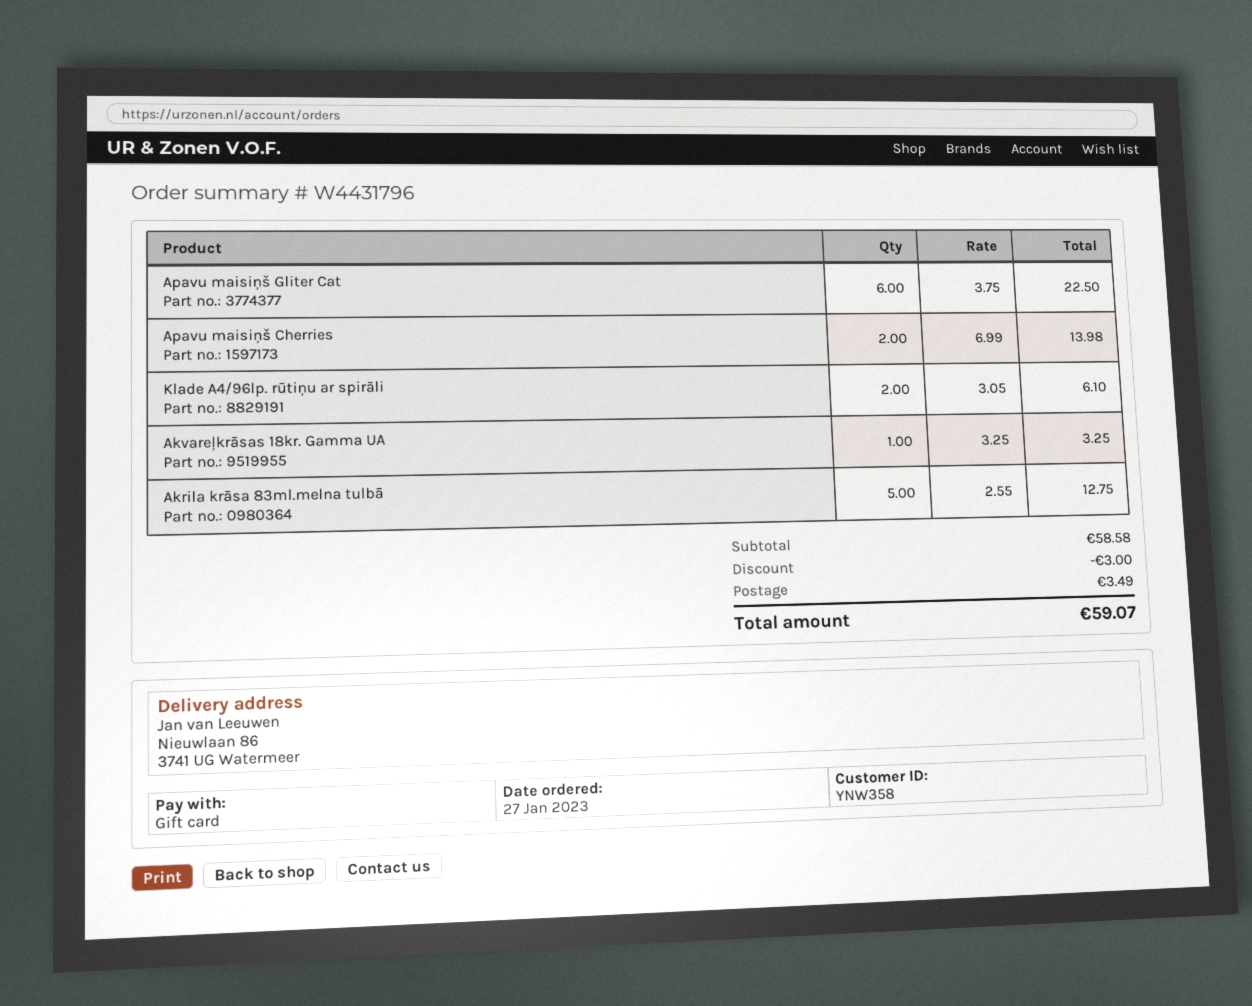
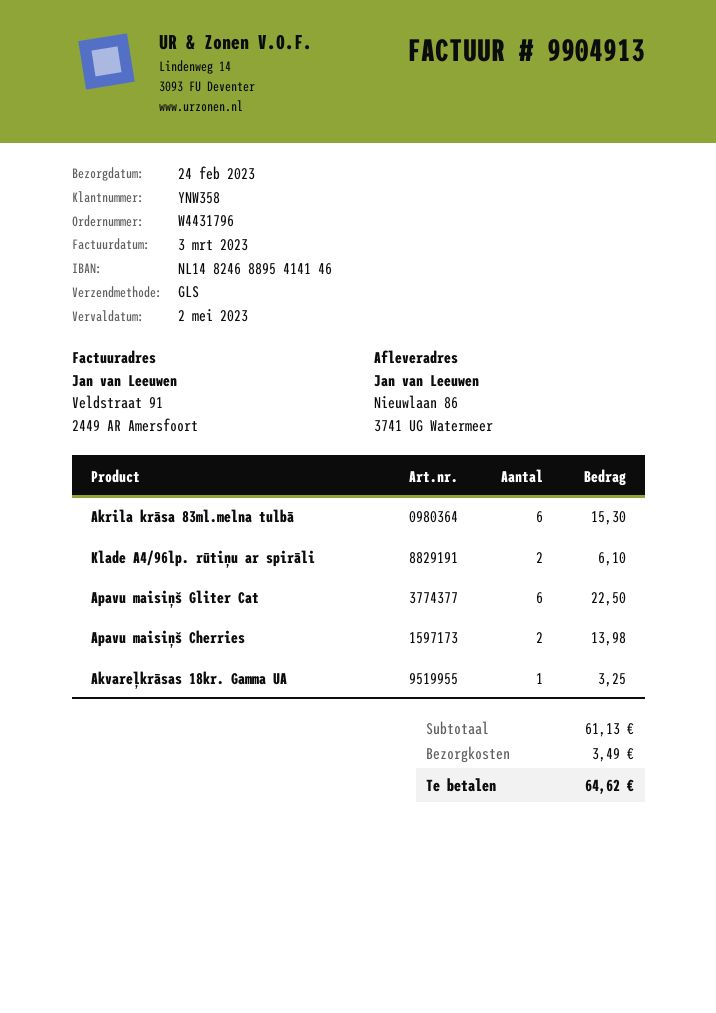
Akrila krāsa 83ml.melna tulbā: 5 for 12.75 -> 6 for 15.30
subtotal: 58.58 -> 61.13
discount: 3.00 -> none
total: 59.07 -> 64.62

